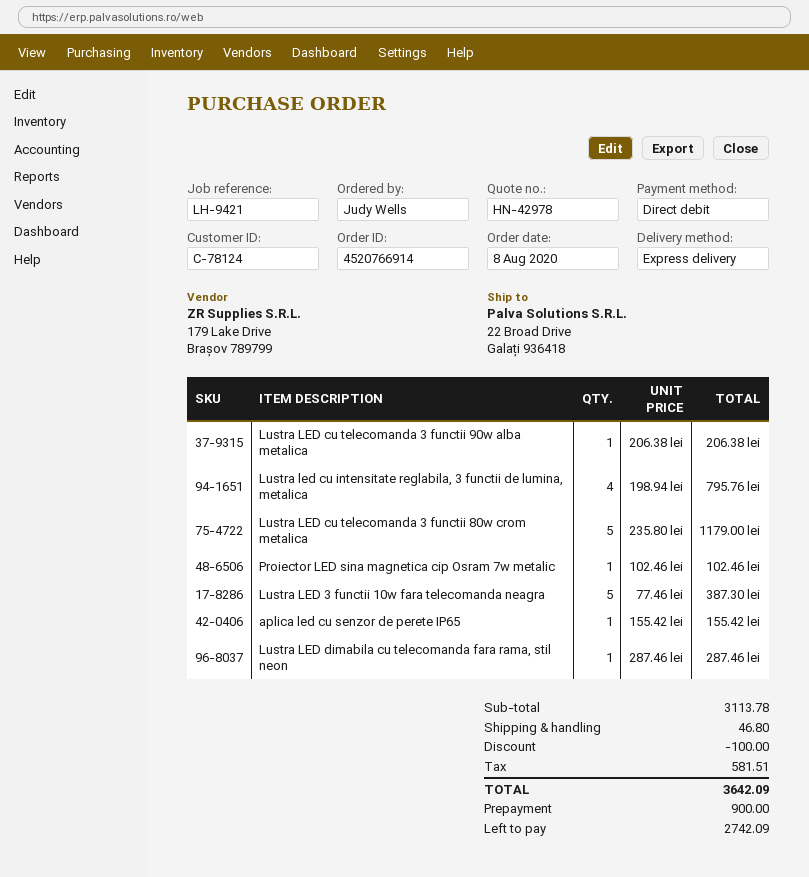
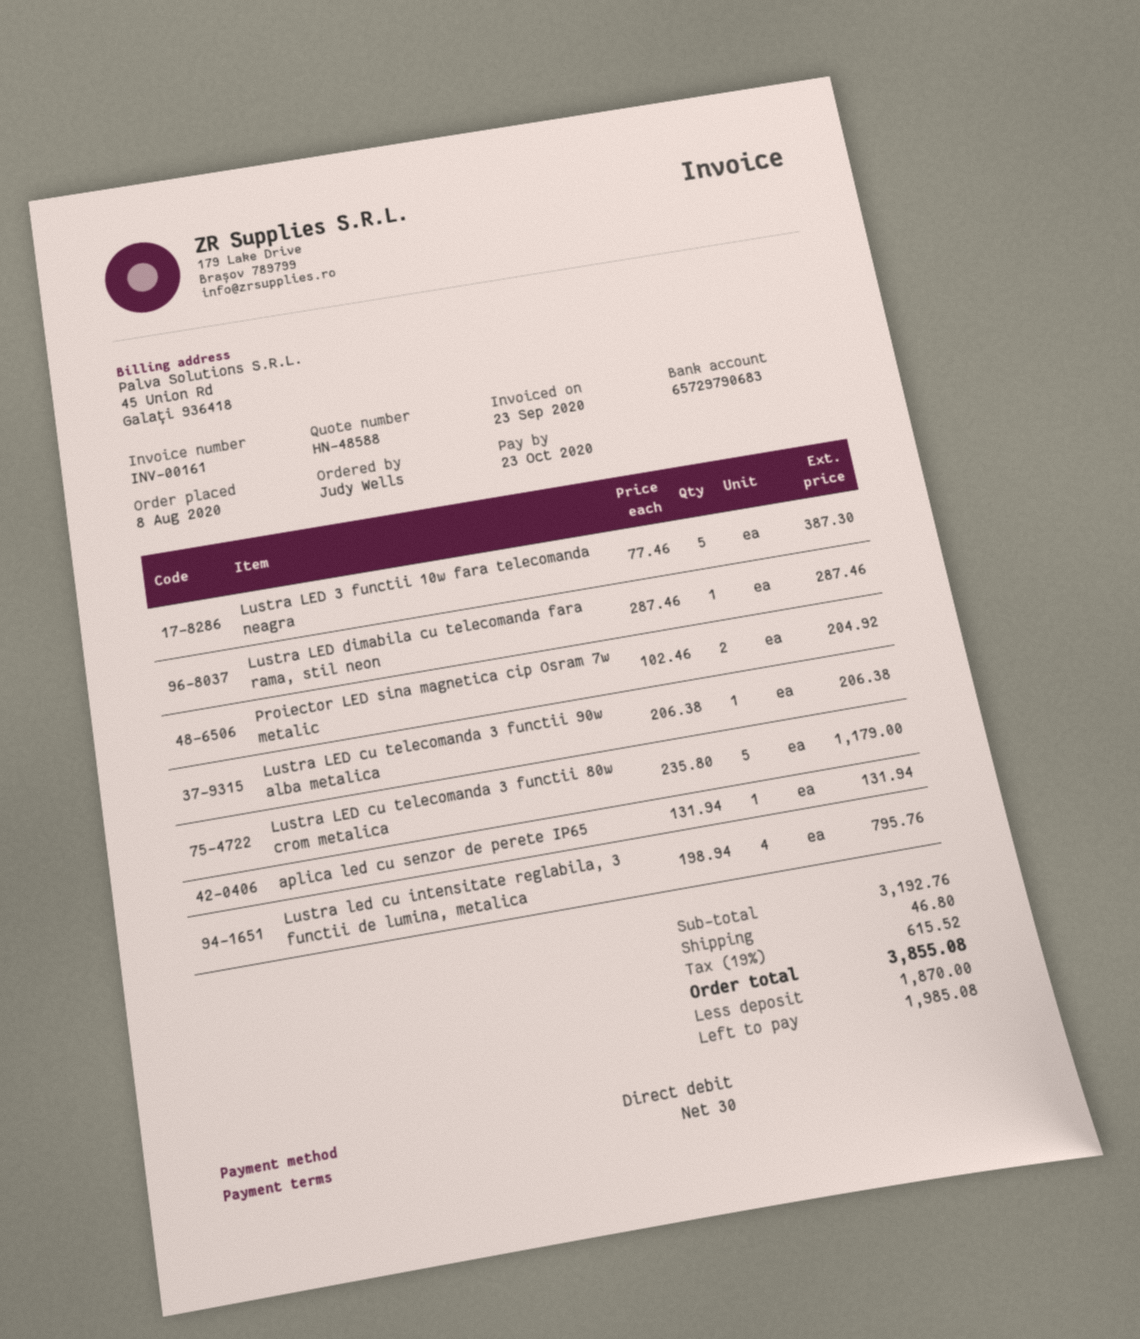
quote number: HN-42978 -> HN-48588
Proiector LED sina magnetica cip Osram 7w metalic: 1 x 102.46 = 102.46 -> 2 x 102.46 = 204.92
aplica led cu senzor de perete IP65: 1 x 155.42 = 155.42 -> 1 x 131.94 = 131.94
subtotal: 3113.78 -> 3192.76
discount: 100.00 -> none
tax: 581.51 -> 615.52
total: 3642.09 -> 3855.08
deposit: 900.00 -> 1870.00
balance: 2742.09 -> 1985.08

